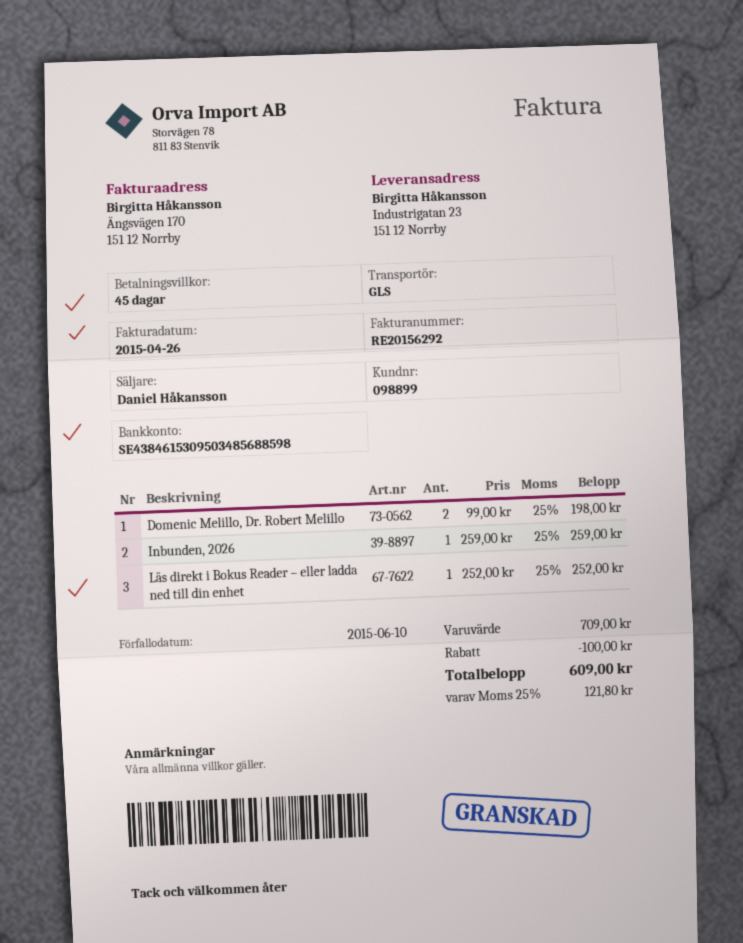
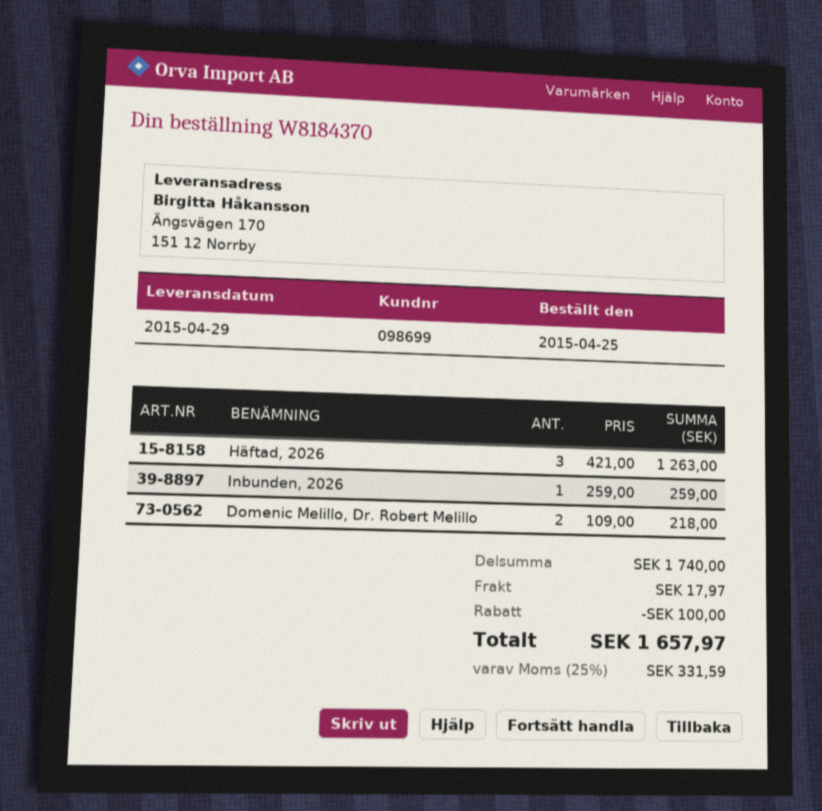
customer number: 098899 -> 098699
ship to: Industrigatan 23, 151 12 Norrby -> Ängsvägen 170, 151 12 Norrby
Domenic Melillo, Dr. Robert Melillo: 2 x 99.00 = 198.00 -> 2 x 109.00 = 218.00
Läs direkt i Bokus Reader – eller ladda ned till din enhet: 1 x 252.00 = 252.00 -> none
Häftad, 2026: none -> 3 x 421.00 = 1263.00
subtotal: 709.00 -> 1740.00
shipping: none -> 17.97
tax: 25% = 121.80 -> 25% = 331.59
total: 609.00 -> 1657.97

